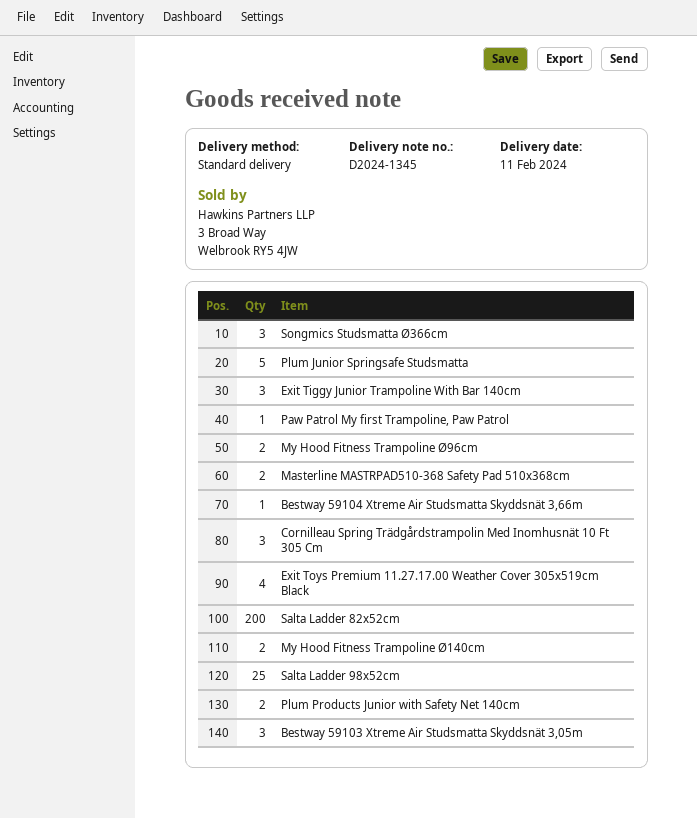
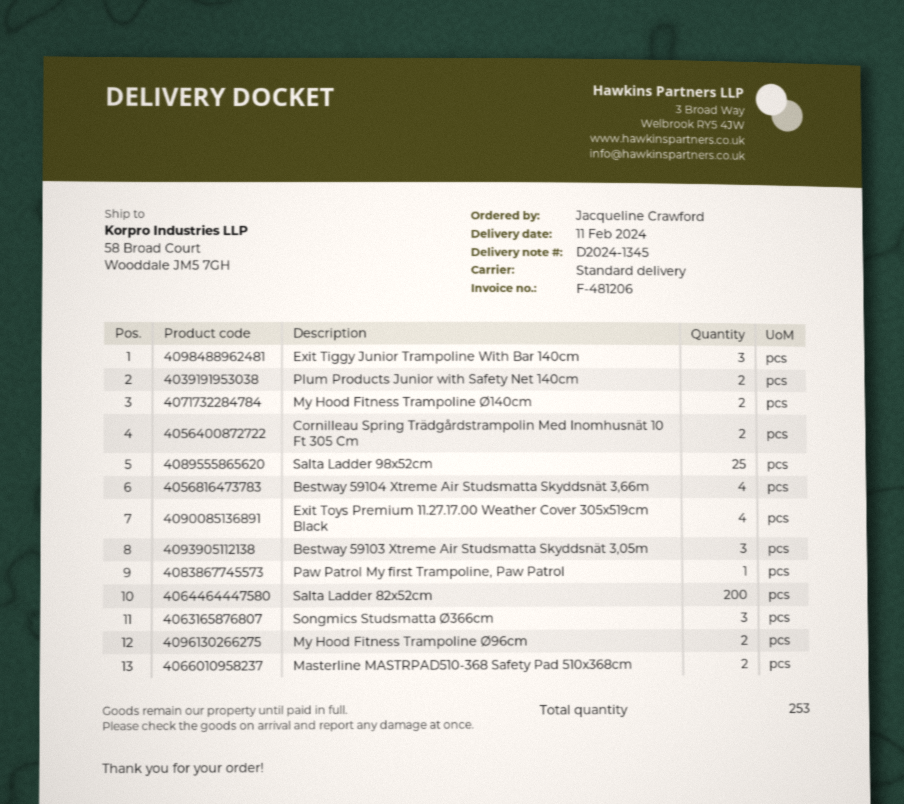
Plum Junior Springsafe Studsmatta: 5 -> none
Bestway 59104 Xtreme Air Studsmatta Skyddsnät 3,66m: 1 -> 4
Cornilleau Spring Trädgårdstrampolin Med Inomhusnät 10 Ft 305 Cm: 3 -> 2

